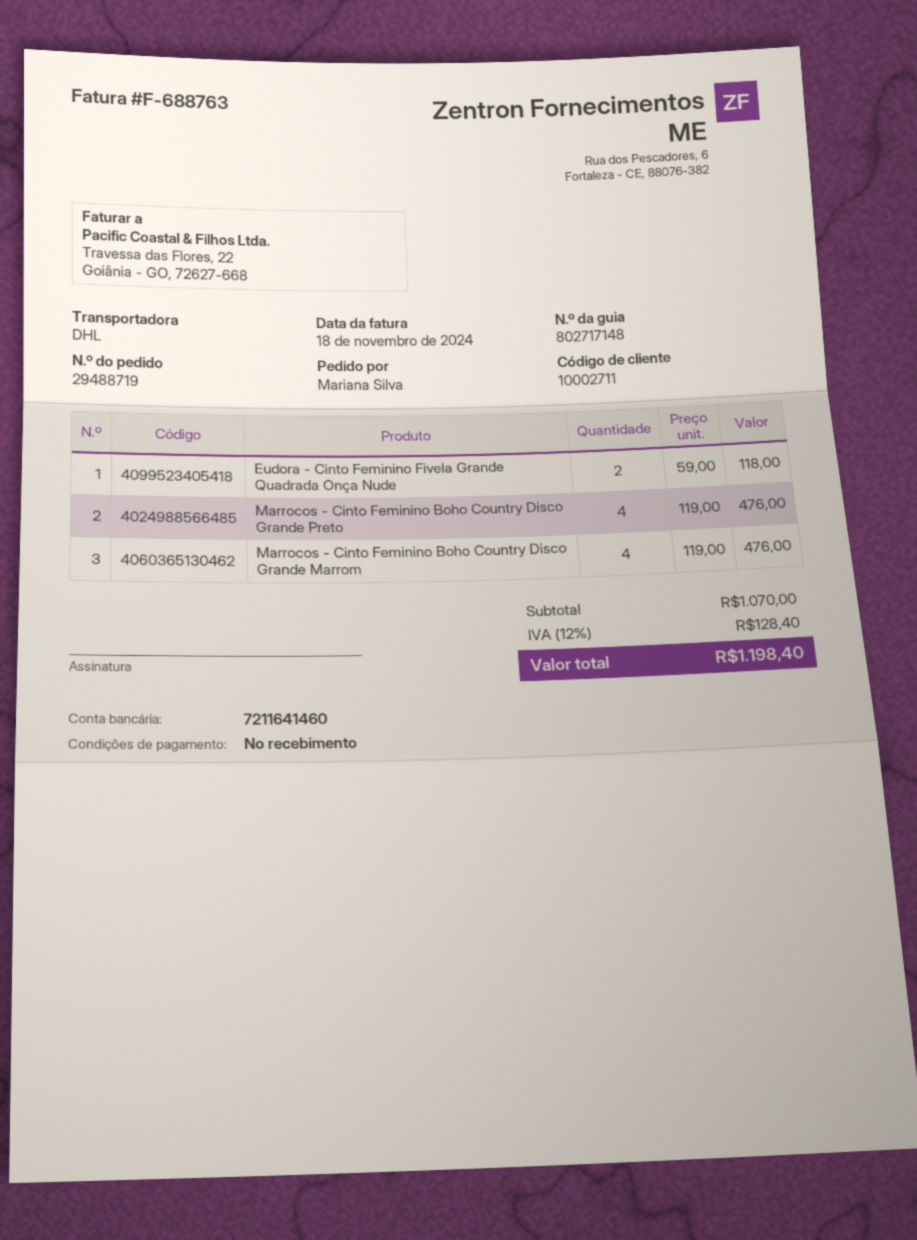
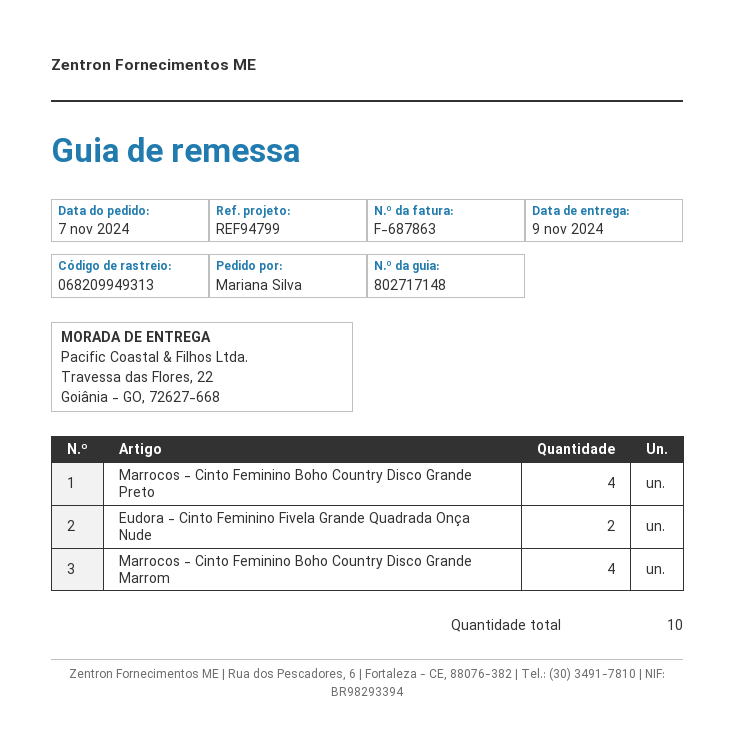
invoice number: F-688763 -> F-687863

